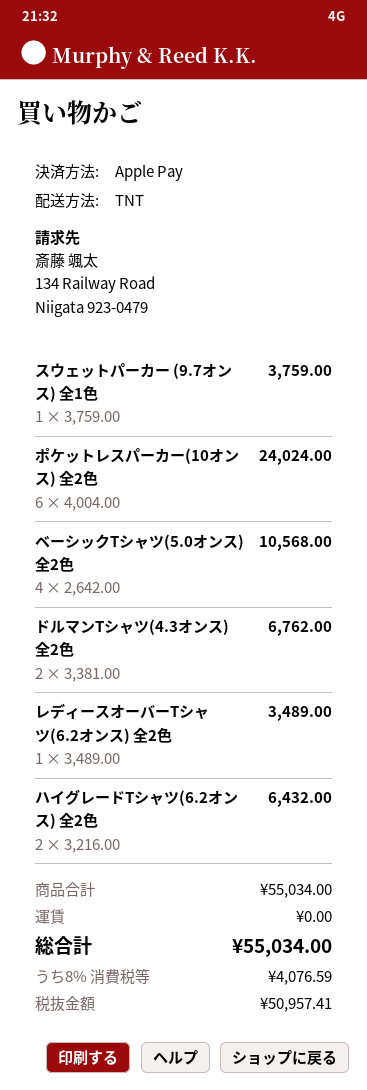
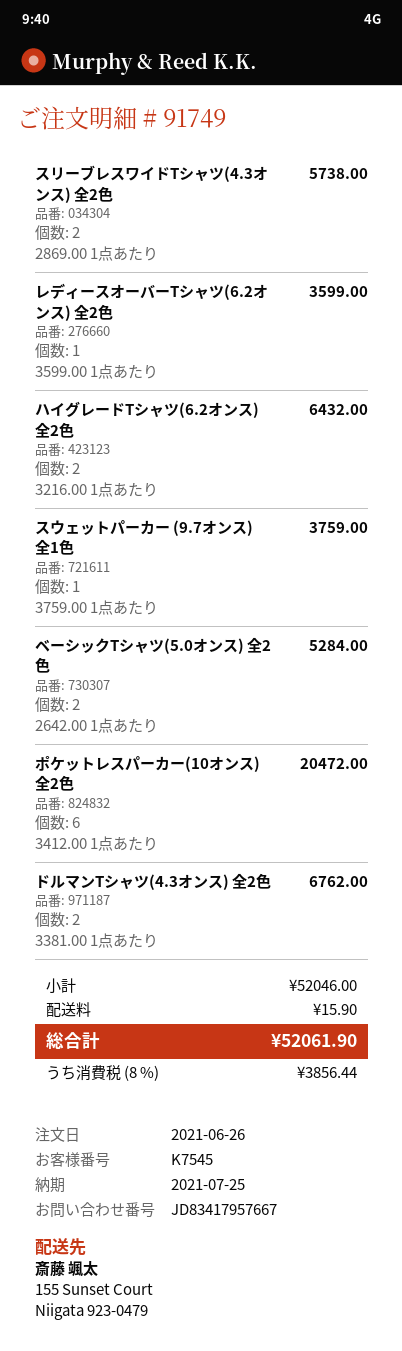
ポケットレスパーカー(10オンス) 全2色: 6 x 4004.00 = 24024.00 -> 6 x 3412.00 = 20472.00
ベーシックTシャツ(5.0オンス) 全2色: 4 x 2642.00 = 10568.00 -> 2 x 2642.00 = 5284.00
レディースオーバーTシャツ(6.2オンス) 全2色: 1 x 3489.00 = 3489.00 -> 1 x 3599.00 = 3599.00
スリーブレスワイドTシャツ(4.3オンス) 全2色: none -> 2 x 2869.00 = 5738.00
subtotal: 55034.00 -> 52046.00
shipping: 0.00 -> 15.90
tax: 8% = 4076.59 -> 8% = 3856.44
total: 55034.00 -> 52061.90

